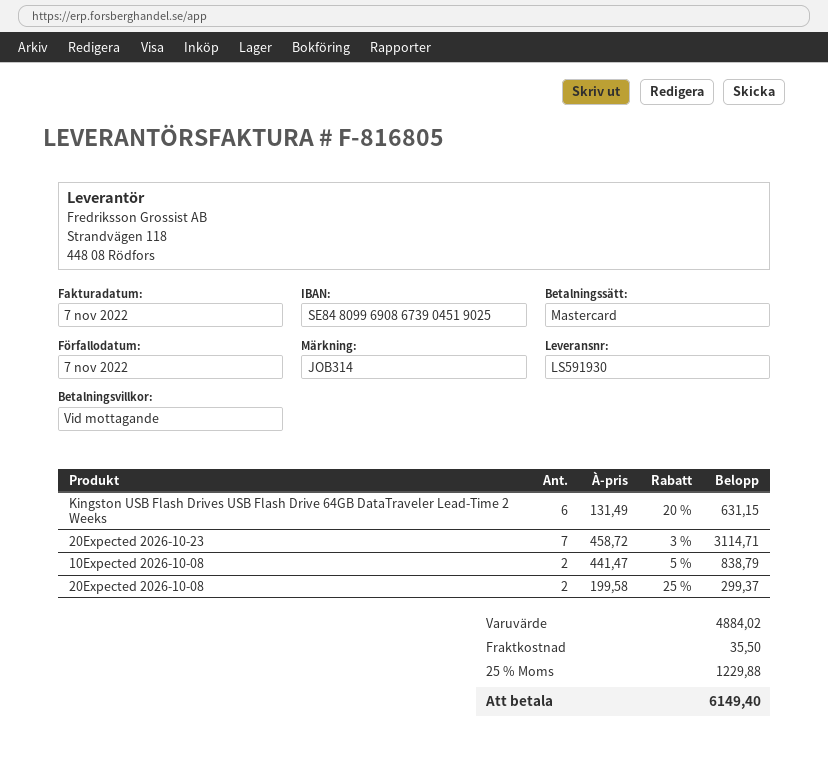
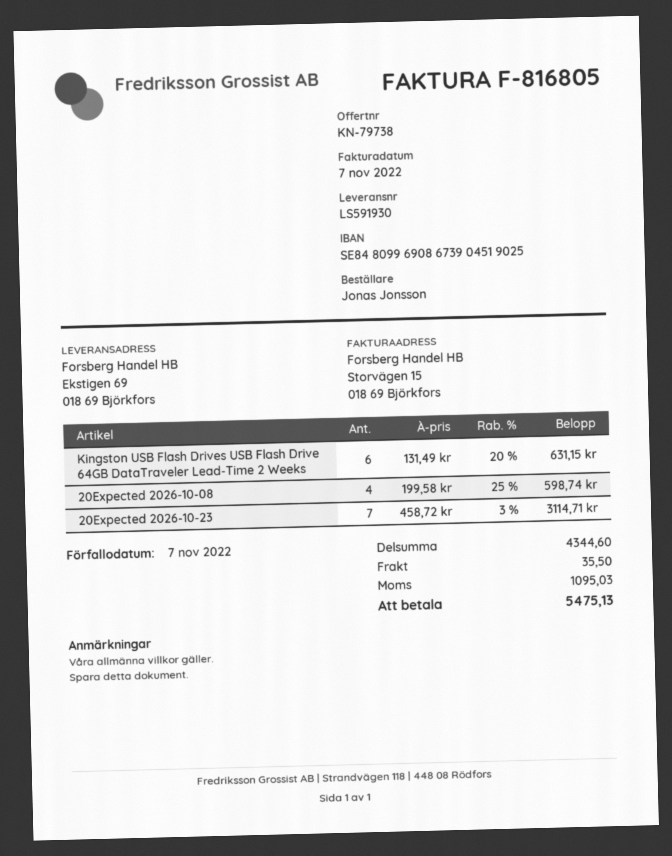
10Expected 2026-10-08: 2 x 441.47 - 5% = 838.79 -> none
20Expected 2026-10-08: 2 x 199.58 - 25% = 299.37 -> 4 x 199.58 - 25% = 598.74
subtotal: 4884.02 -> 4344.60
tax: 1229.88 -> 1095.03
total: 6149.40 -> 5475.13

